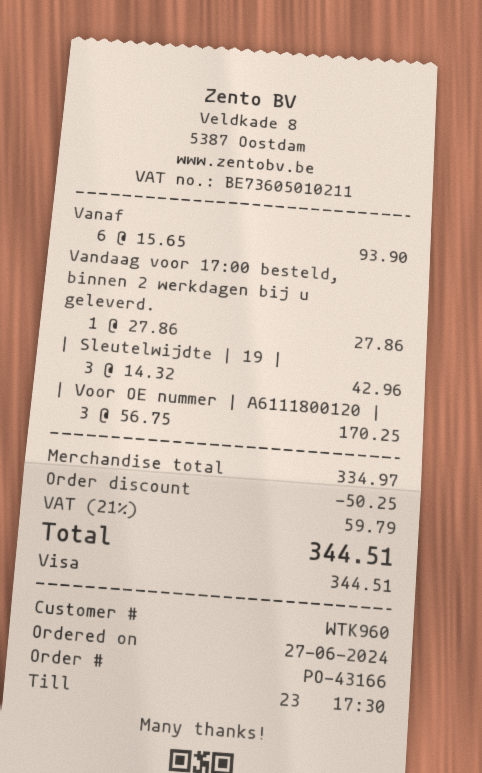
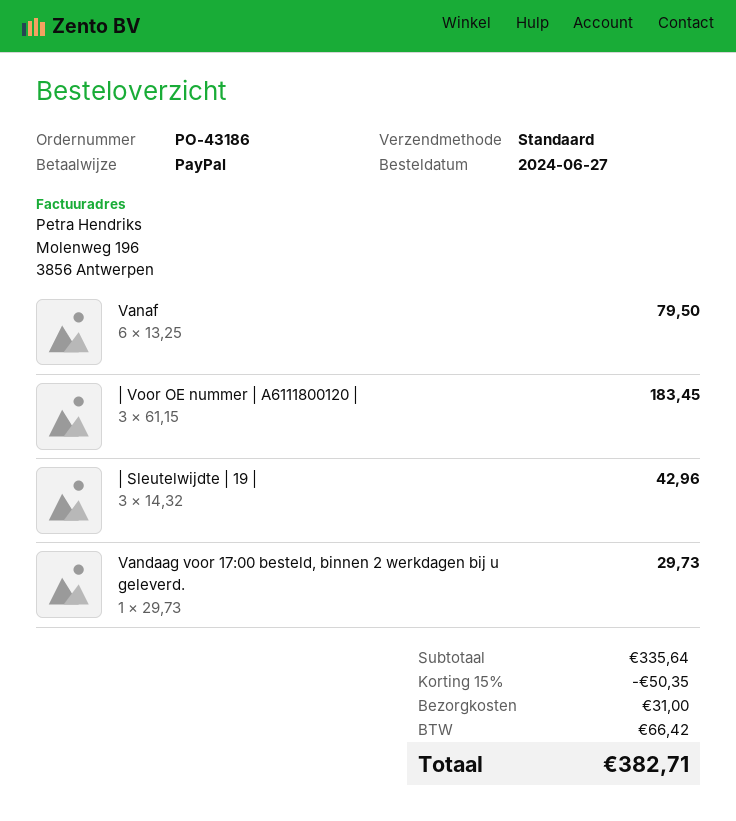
order number: PO-43166 -> PO-43186
payment method: Visa -> PayPal
Vanaf: 6 x 15.65 = 93.90 -> 6 x 13.25 = 79.50
Vandaag voor 17:00 besteld, binnen 2 werkdagen bij u geleverd.: 1 x 27.86 = 27.86 -> 1 x 29.73 = 29.73
| Voor OE nummer | A6111800120 |: 3 x 56.75 = 170.25 -> 3 x 61.15 = 183.45
subtotal: 334.97 -> 335.64
discount: 50.25 -> 50.35
shipping: none -> 31.00
tax: 59.79 -> 66.42
total: 344.51 -> 382.71

